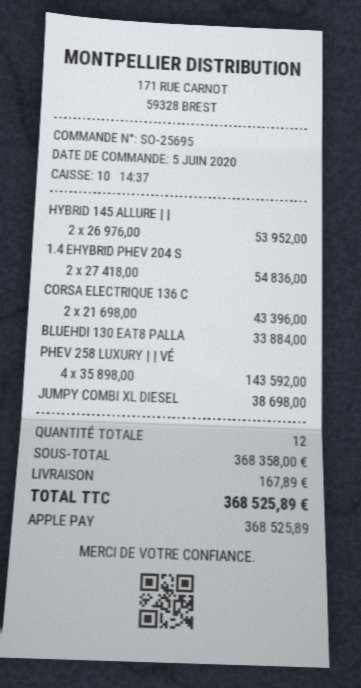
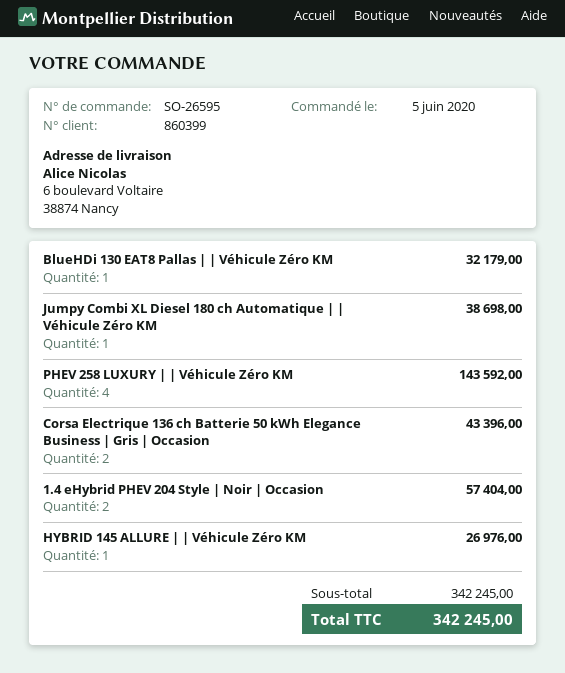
order number: SO-25695 -> SO-26595
HYBRID 145 ALLURE | |: 2 for 53952.00 -> 1 for 26976.00
1.4 EHYBRID PHEV 204 S: 2 for 54836.00 -> 2 for 57404.00
BLUEHDI 130 EAT8 PALLA: 1 for 33884.00 -> 1 for 32179.00
subtotal: 368358.00 -> 342245.00
shipping: 167.89 -> none
total: 368525.89 -> 342245.00

